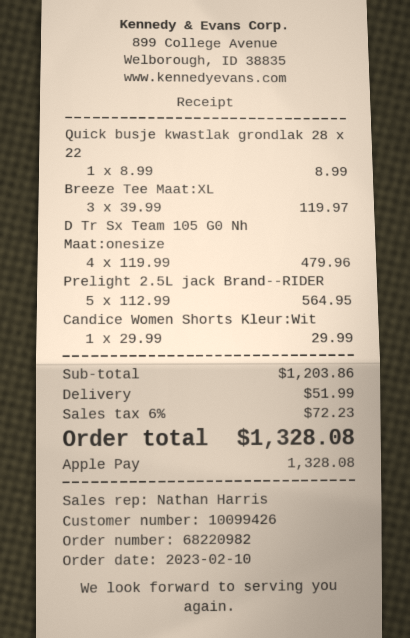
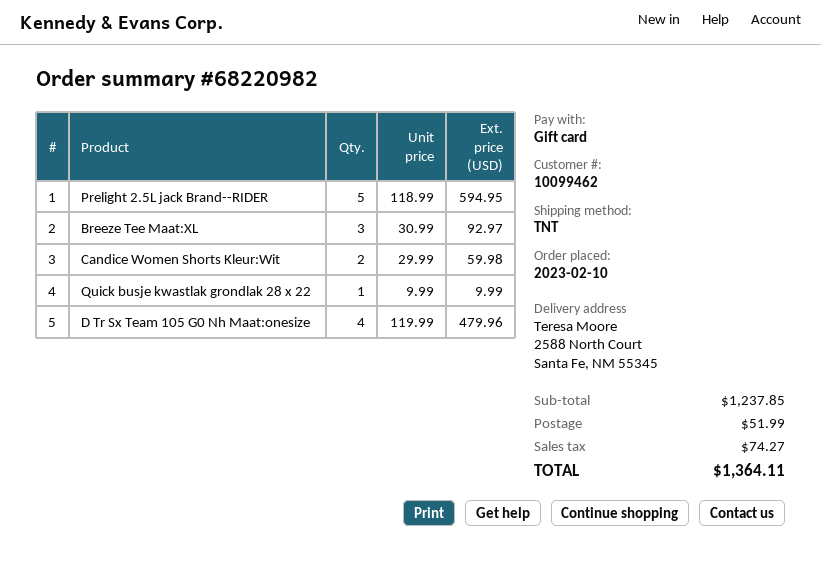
customer number: 10099426 -> 10099462
payment method: Apple Pay -> gift card
Quick busje kwastlak grondlak 28 x 22: 1 x 8.99 = 8.99 -> 1 x 9.99 = 9.99
Breeze Tee Maat:XL: 3 x 39.99 = 119.97 -> 3 x 30.99 = 92.97
Prelight 2.5L jack Brand--RIDER: 5 x 112.99 = 564.95 -> 5 x 118.99 = 594.95
Candice Women Shorts Kleur:Wit: 1 x 29.99 = 29.99 -> 2 x 29.99 = 59.98
subtotal: 1203.86 -> 1237.85
tax: 72.23 -> 74.27
total: 1328.08 -> 1364.11

